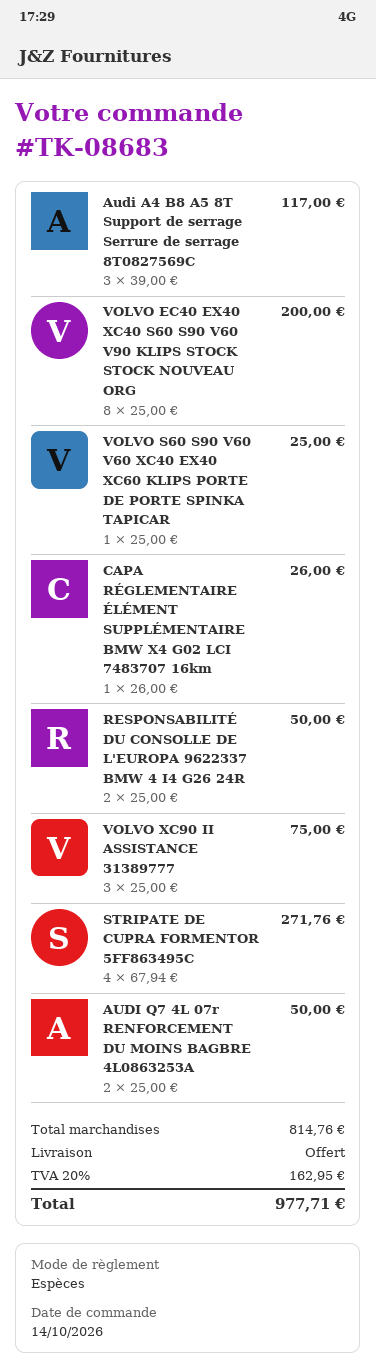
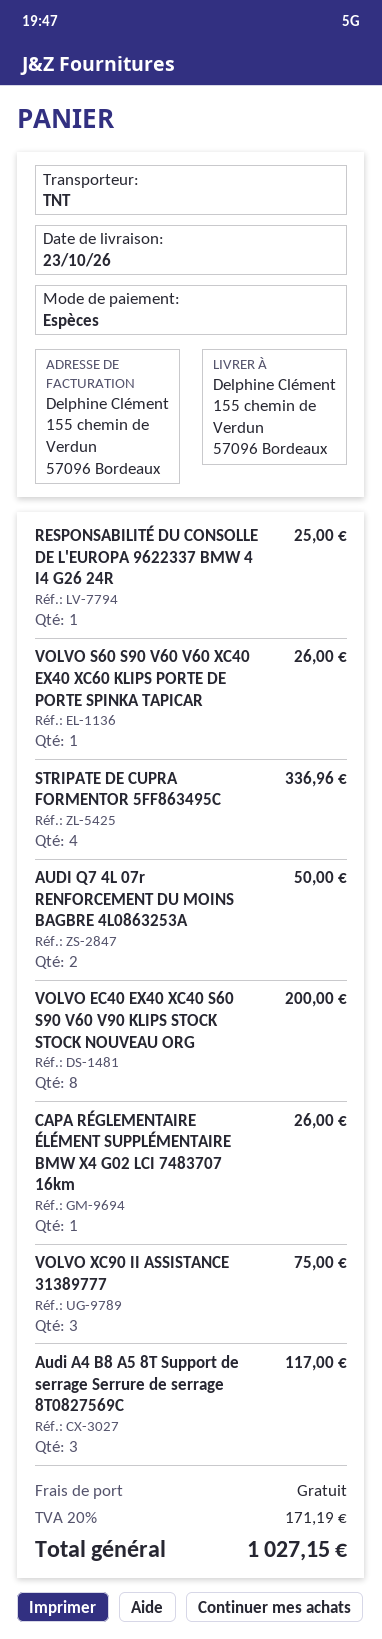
VOLVO S60 S90 V60 V60 XC40 EX40 XC60 KLIPS PORTE DE PORTE SPINKA TAPICAR: 1 for 25.00 -> 1 for 26.00
RESPONSABILITÉ DU CONSOLLE DE L'EUROPA 9622337 BMW 4 I4 G26 24R: 2 for 50.00 -> 1 for 25.00
STRIPATE DE CUPRA FORMENTOR 5FF863495C: 4 for 271.76 -> 4 for 336.96
tax: 20% = 162.95 -> 20% = 171.19
total: 977.71 -> 1027.15

